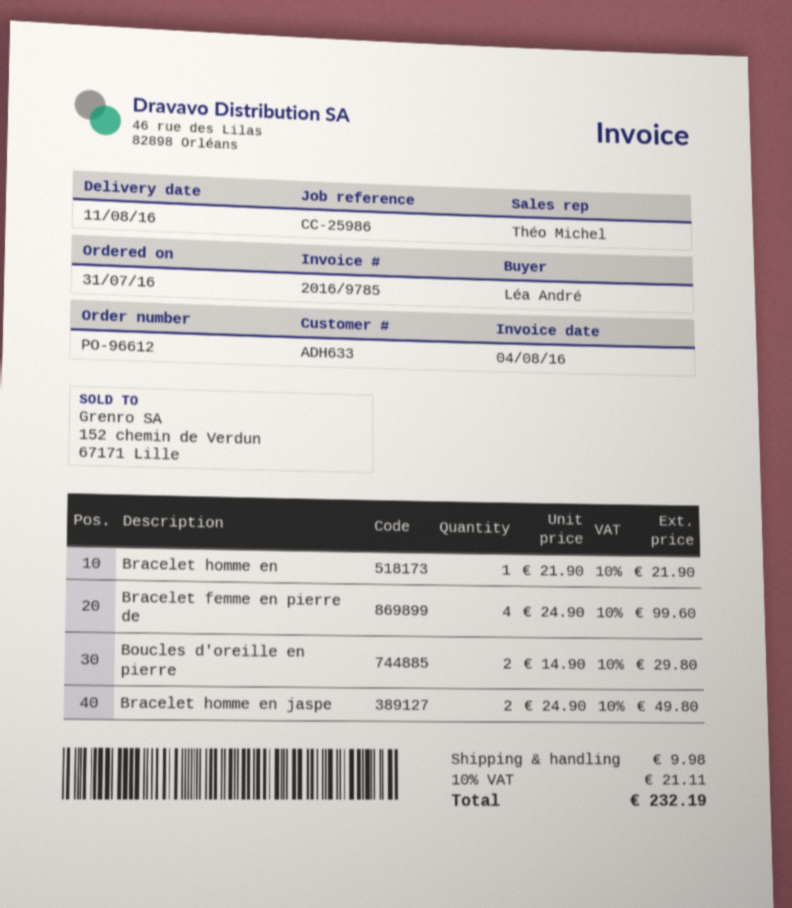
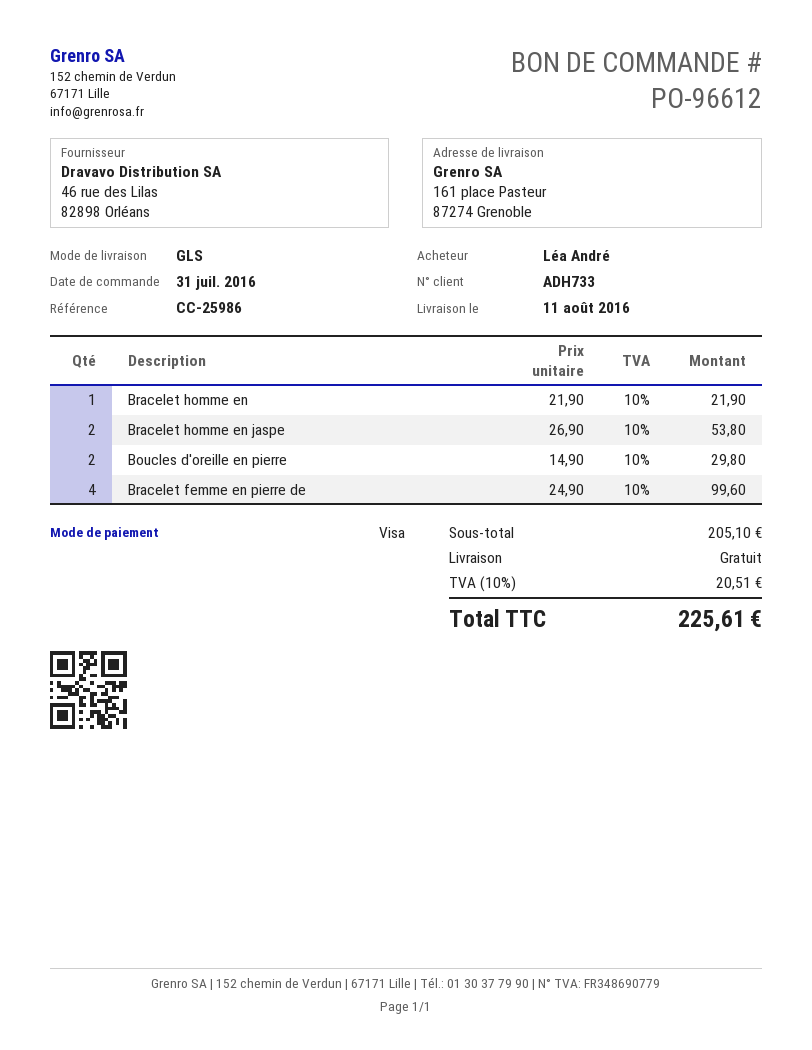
customer number: ADH633 -> ADH733
Bracelet homme en jaspe: 2 x 24.90 = 49.80 -> 2 x 26.90 = 53.80
shipping: 9.98 -> 0.00
tax: 10% = 21.11 -> 10% = 20.51
total: 232.19 -> 225.61

